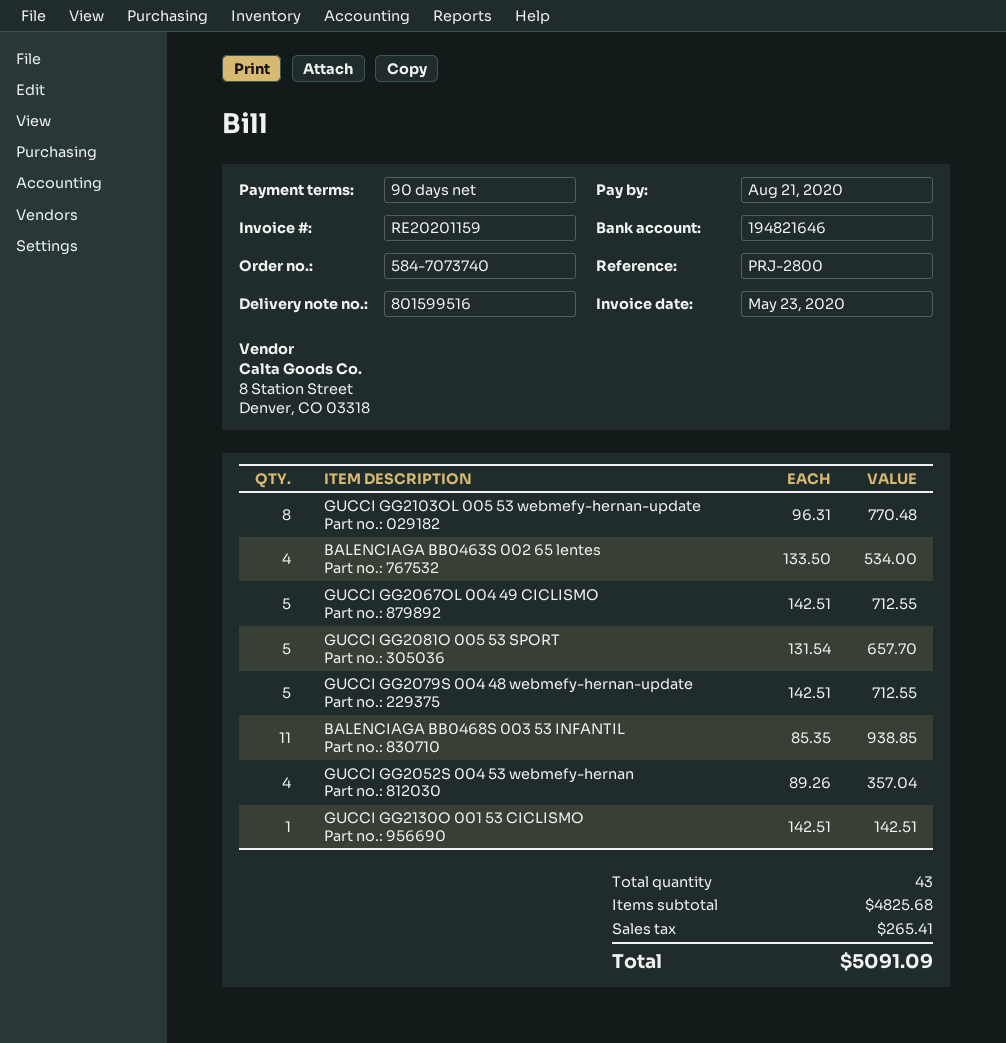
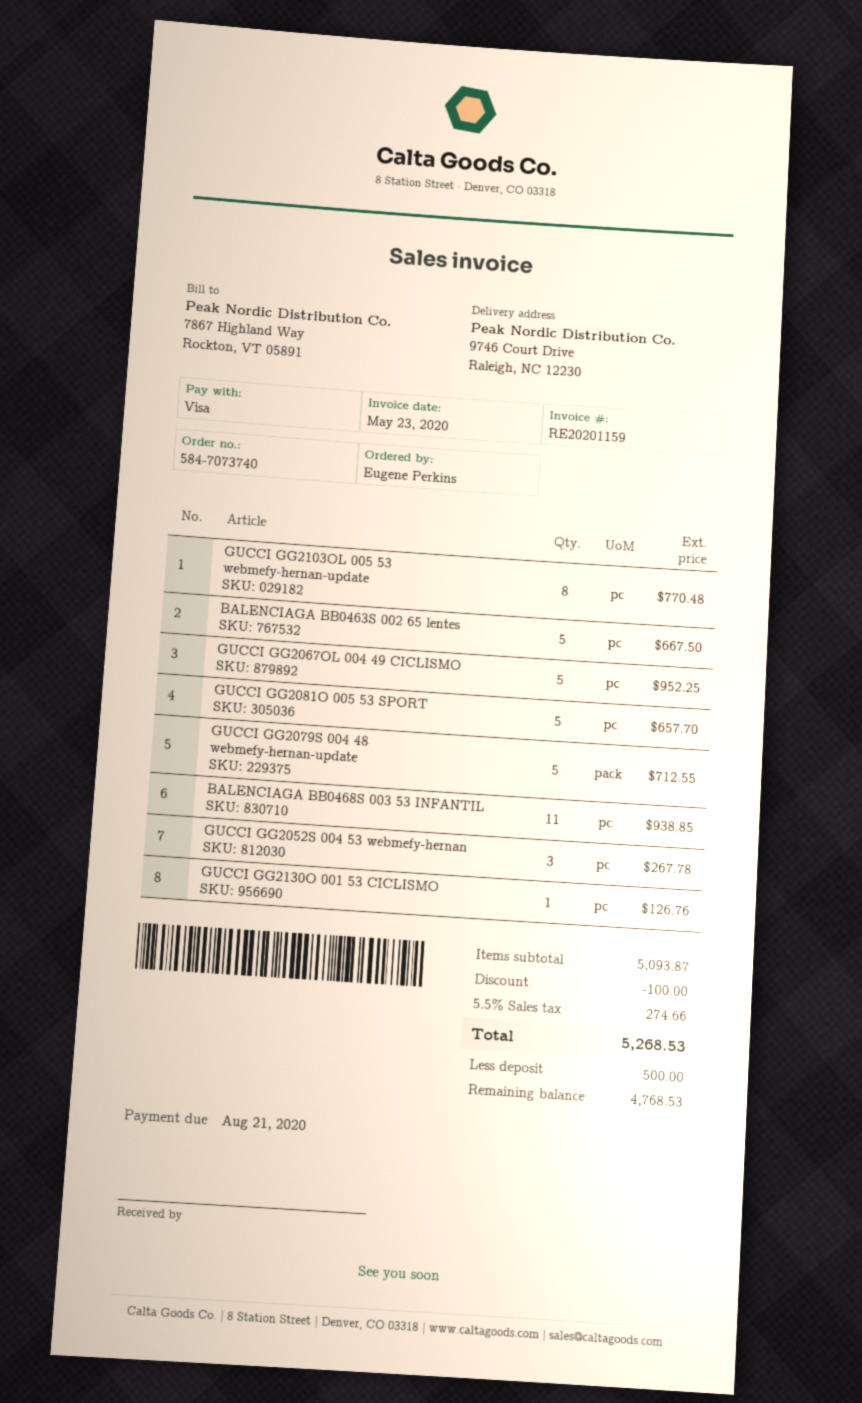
BALENCIAGA BB0463S 002 65 lentes: 4 for 534.00 -> 5 for 667.50
GUCCI GG2067OL 004 49 CICLISMO: 5 for 712.55 -> 5 for 952.25
GUCCI GG2052S 004 53 webmefy-hernan: 4 for 357.04 -> 3 for 267.78
GUCCI GG2130O 001 53 CICLISMO: 1 for 142.51 -> 1 for 126.76
subtotal: 4825.68 -> 5093.87
discount: none -> 100.00
tax: 265.41 -> 274.66
total: 5091.09 -> 5268.53

